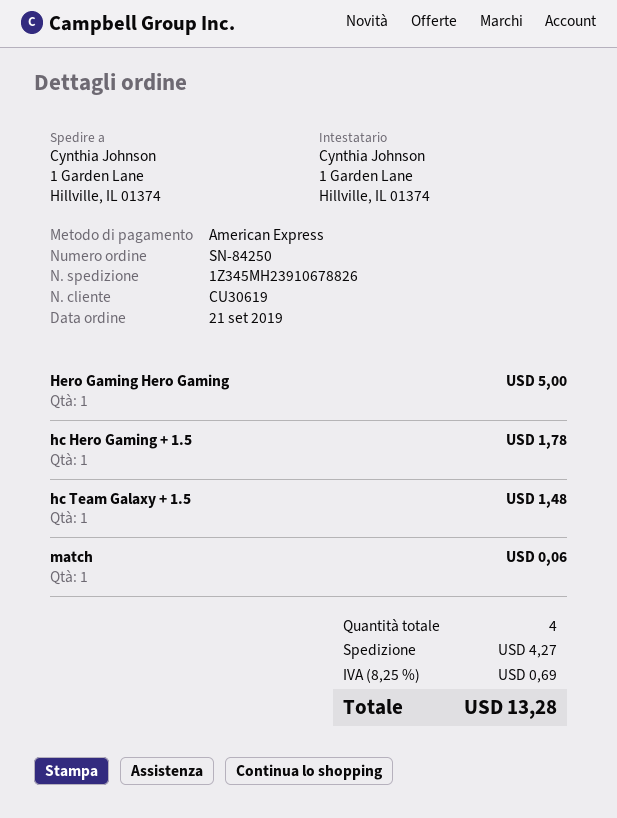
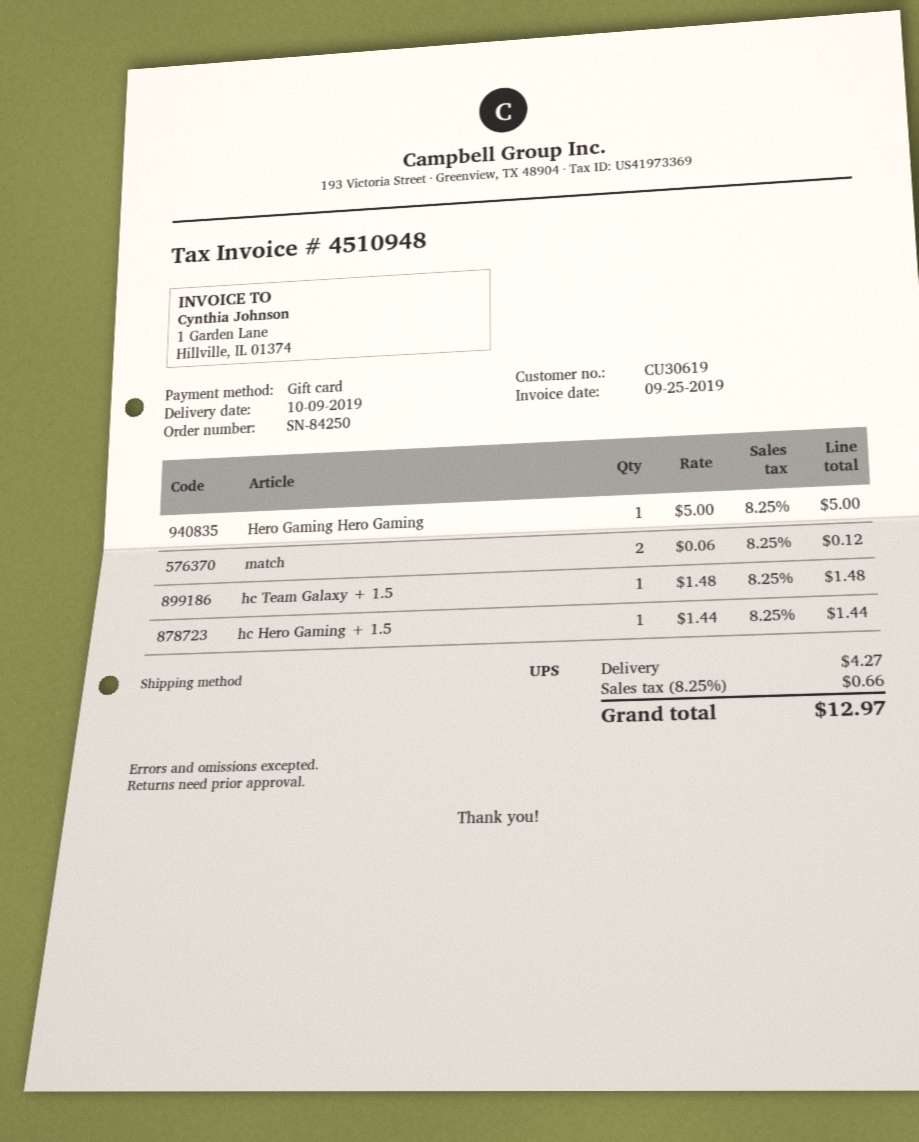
payment method: American Express -> gift card
hc Hero Gaming + 1.5: 1 for 1.78 -> 1 for 1.44
match: 1 for 0.06 -> 2 for 0.12
tax: 8.25% = 0.69 -> 8.25% = 0.66
total: 13.28 -> 12.97

